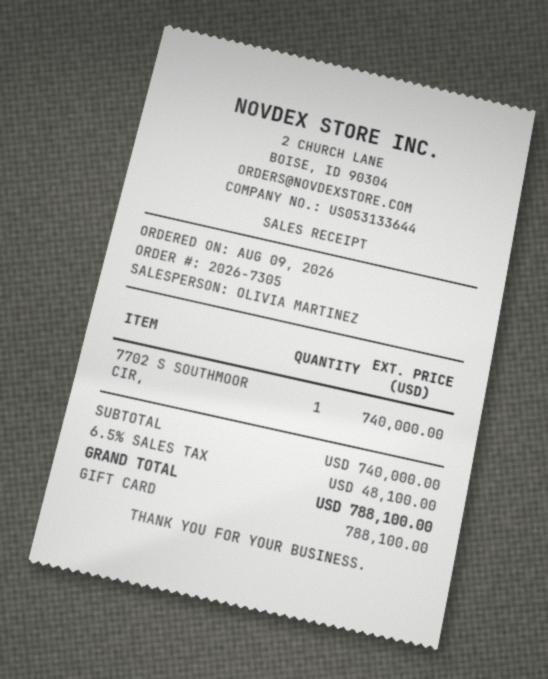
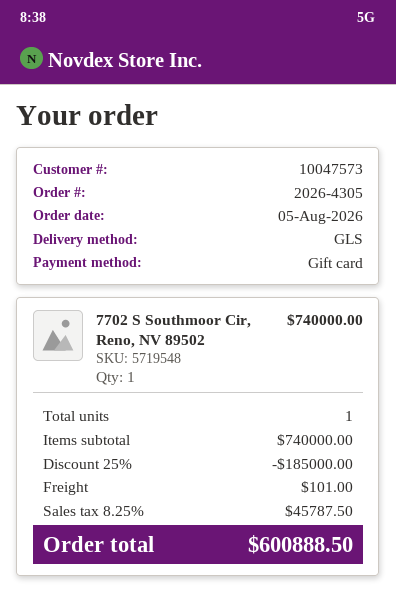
order number: 2026-7305 -> 2026-4305
order date: 2026-08-09 -> 2026-08-05
discount: none -> 25% = 185000.00
shipping: none -> 101.00
tax: 6.5% = 48100.00 -> 8.25% = 45787.50
total: 788100.00 -> 600888.50

